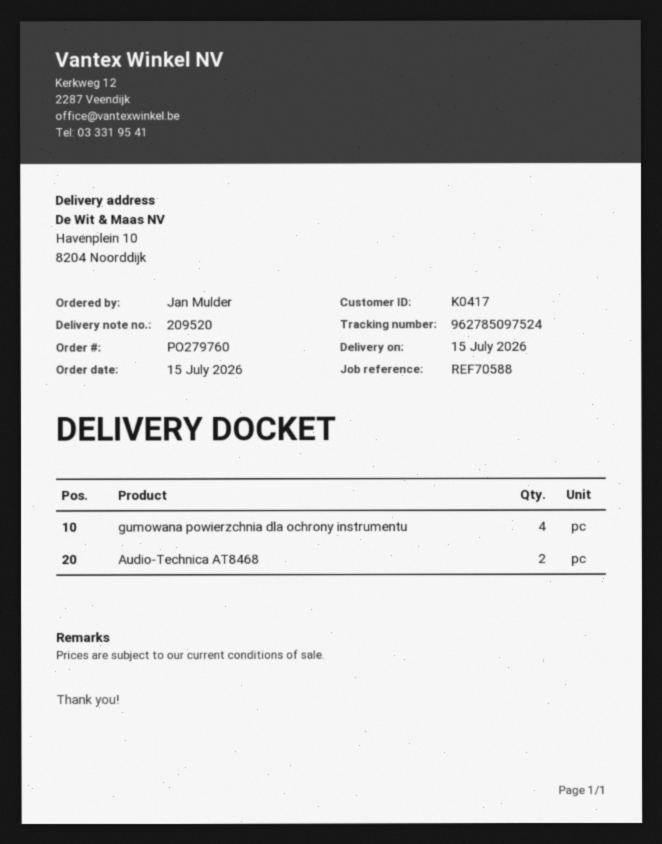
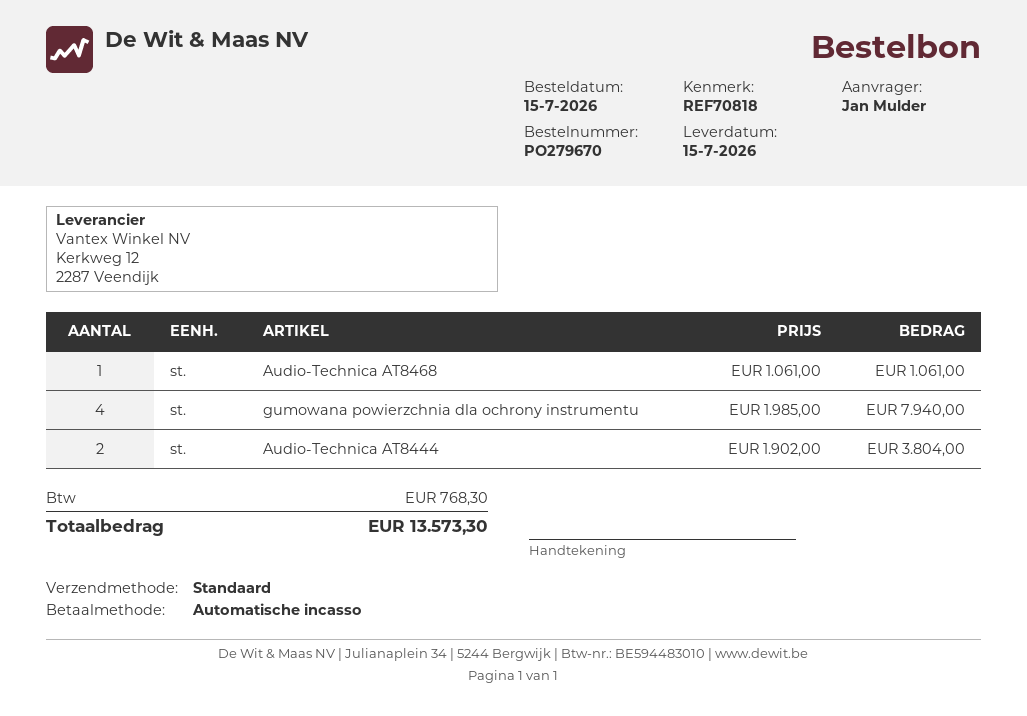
order number: PO279760 -> PO279670
reference: REF70588 -> REF70818
Audio-Technica AT8468: 2 -> 1
Audio-Technica AT8444: none -> 2

